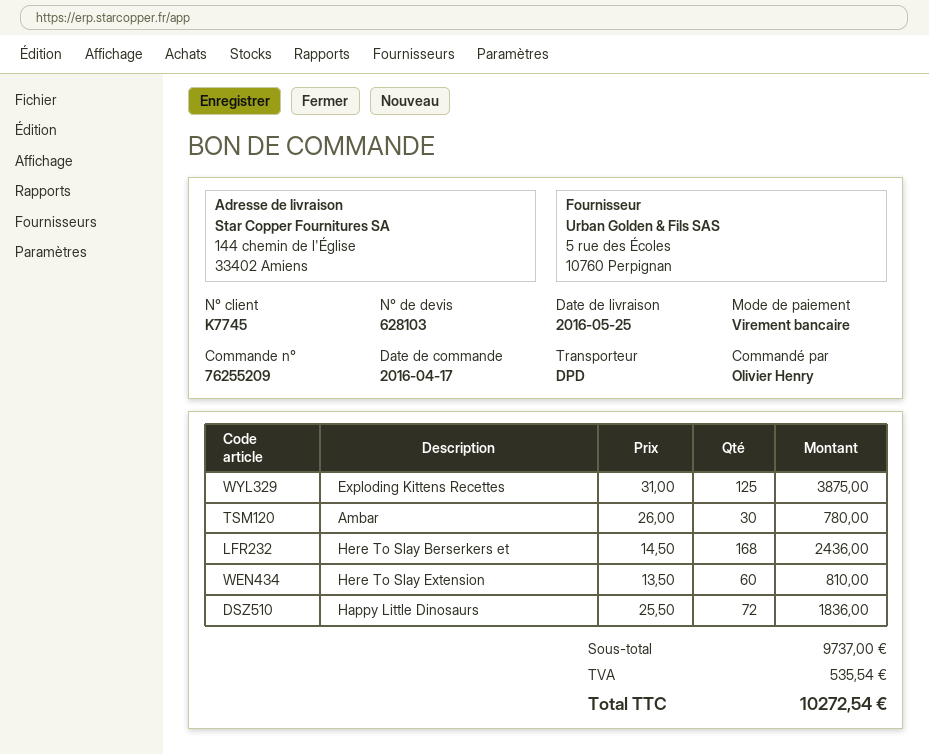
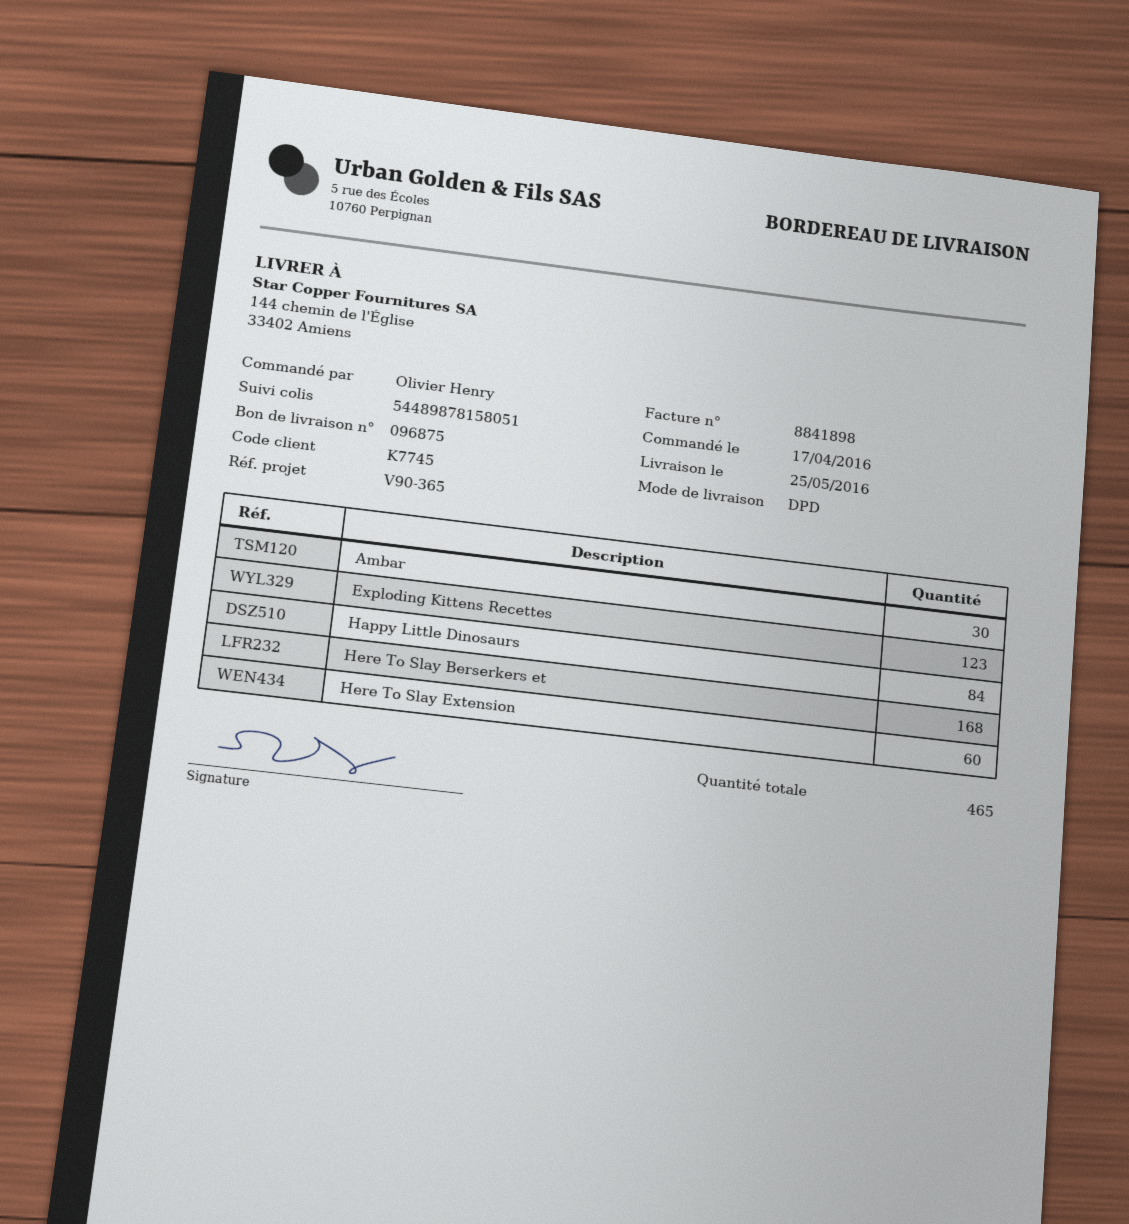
Exploding Kittens Recettes: 125 -> 123
Happy Little Dinosaurs: 72 -> 84

